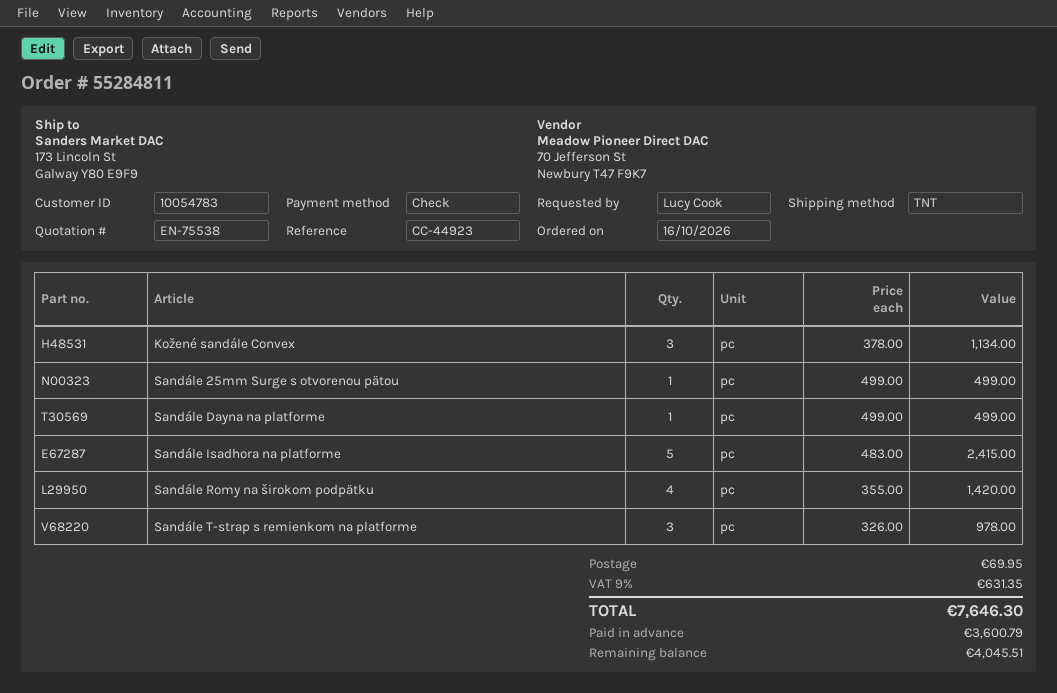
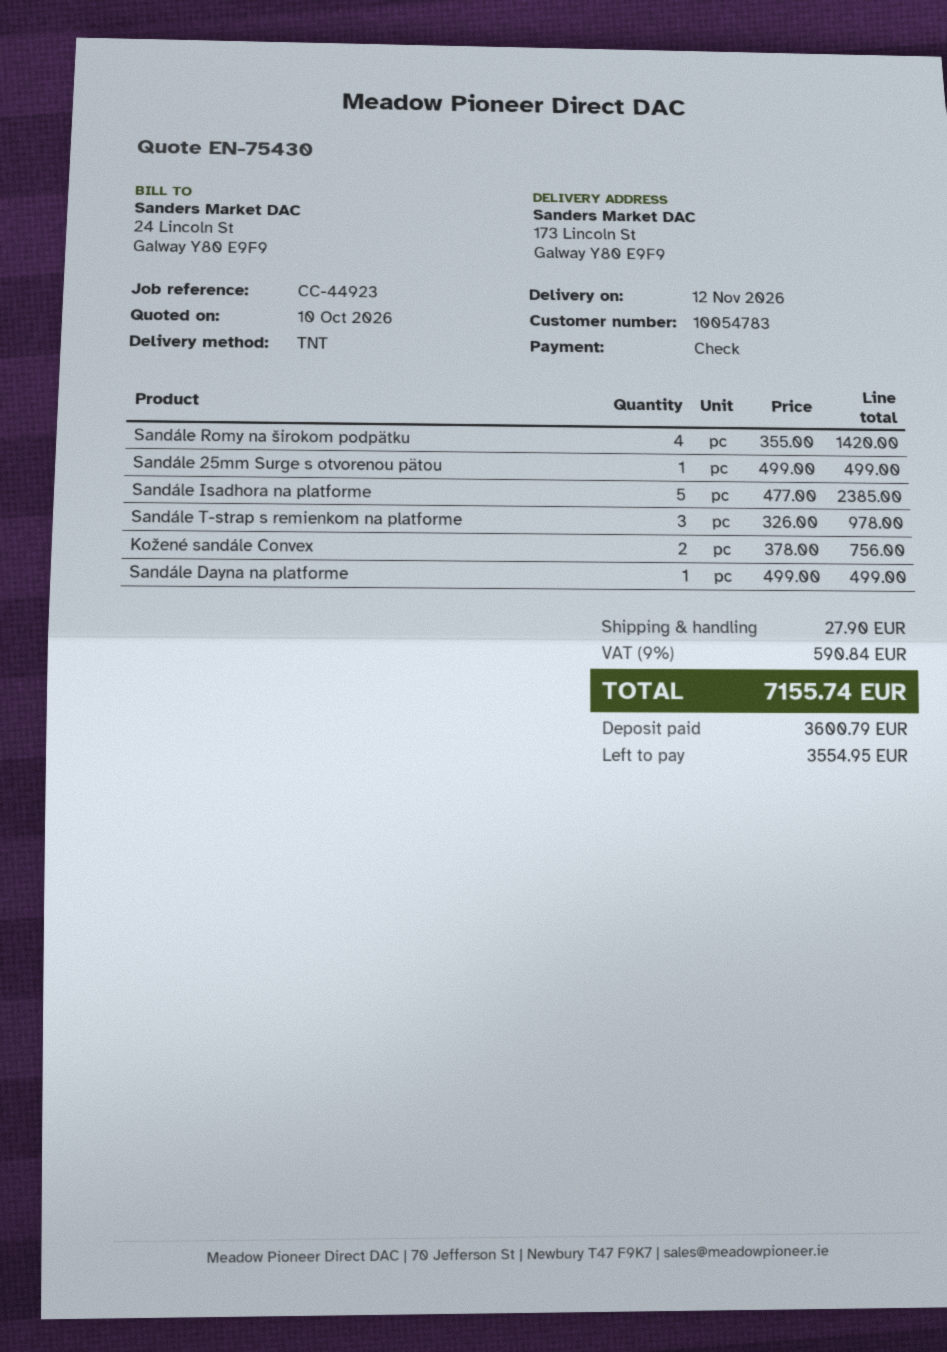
quote number: EN-75538 -> EN-75430
Kožené sandále Convex: 3 x 378.00 = 1134.00 -> 2 x 378.00 = 756.00
Sandále Isadhora na platforme: 5 x 483.00 = 2415.00 -> 5 x 477.00 = 2385.00
shipping: 69.95 -> 27.90
tax: 9% = 631.35 -> 9% = 590.84
total: 7646.30 -> 7155.74
balance: 4045.51 -> 3554.95

